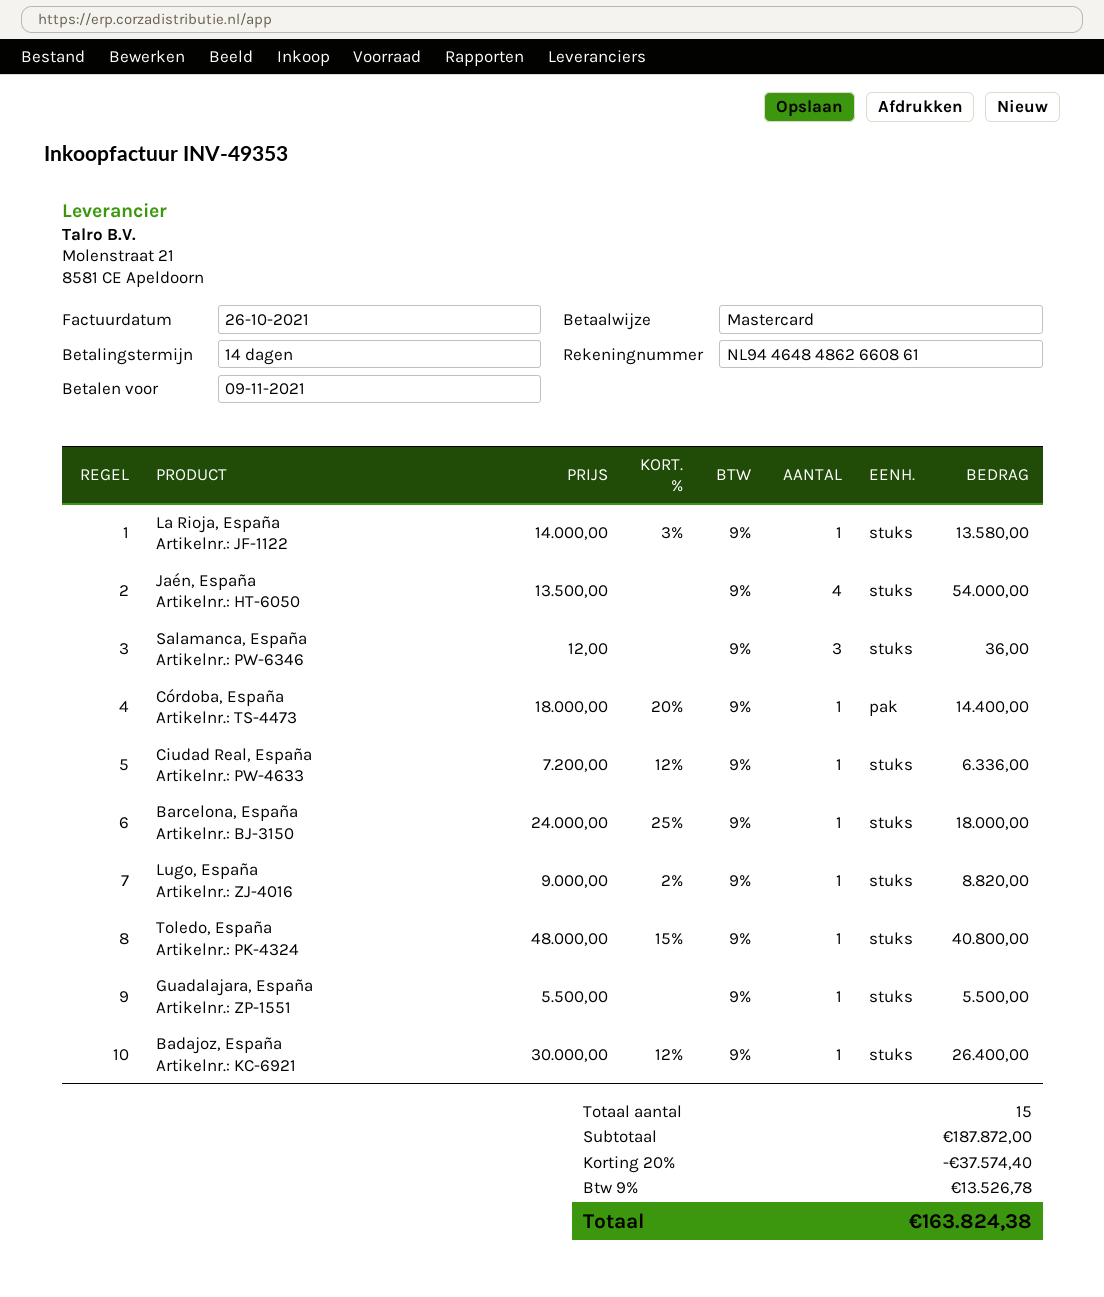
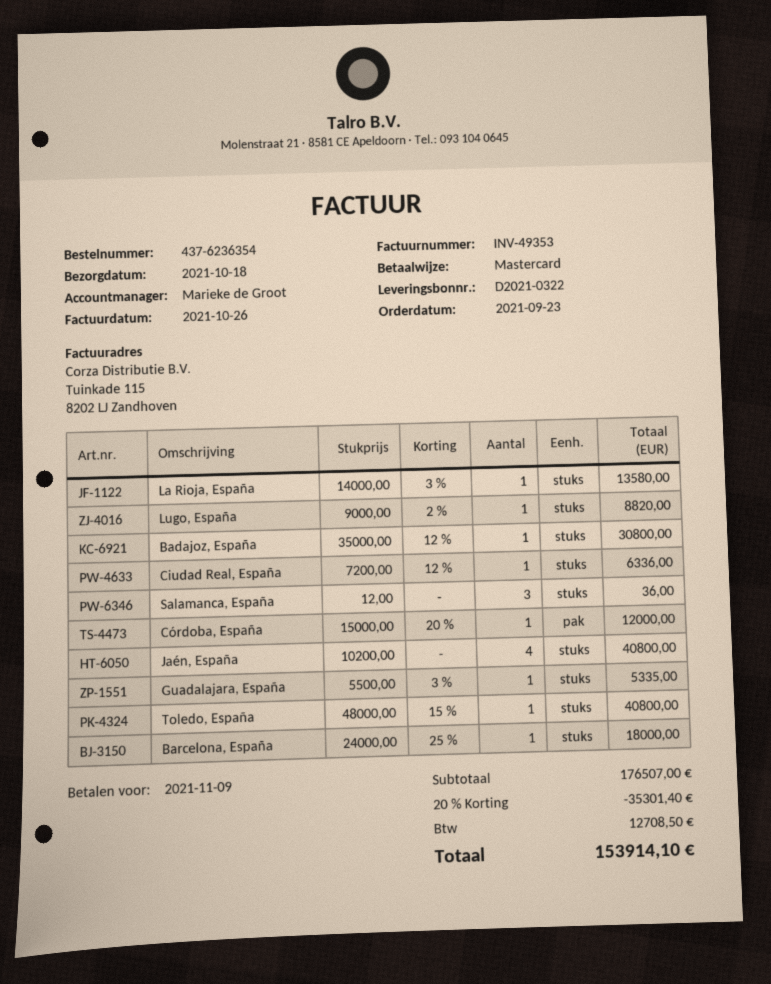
Jaén, España: 4 x 13500.00 = 54000.00 -> 4 x 10200.00 = 40800.00
Córdoba, España: 1 x 18000.00 - 20% = 14400.00 -> 1 x 15000.00 - 20% = 12000.00
Guadalajara, España: 1 x 5500.00 = 5500.00 -> 1 x 5500.00 - 3% = 5335.00
Badajoz, España: 1 x 30000.00 - 12% = 26400.00 -> 1 x 35000.00 - 12% = 30800.00
subtotal: 187872.00 -> 176507.00
discount: 20% = 37574.40 -> 20% = 35301.40
tax: 13526.78 -> 12708.50
total: 163824.38 -> 153914.10

